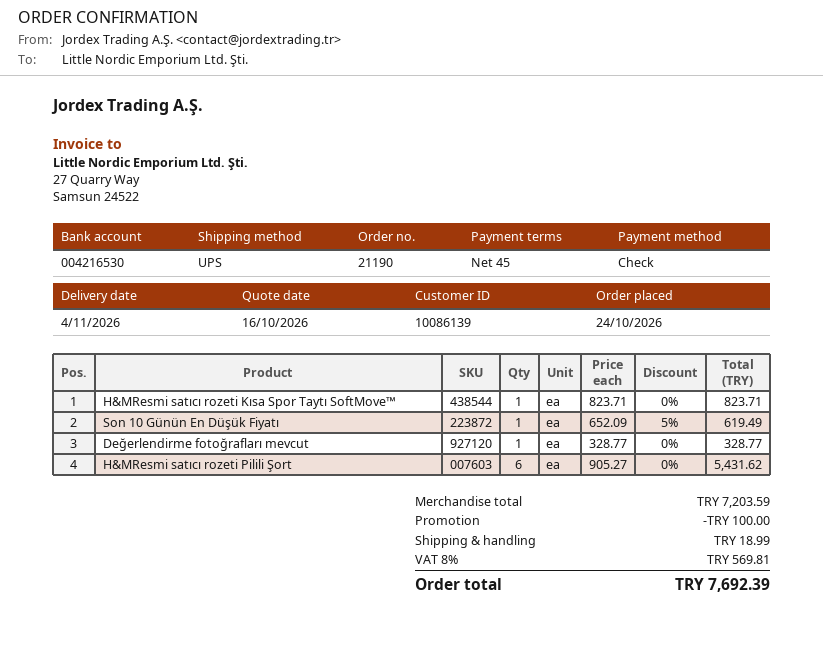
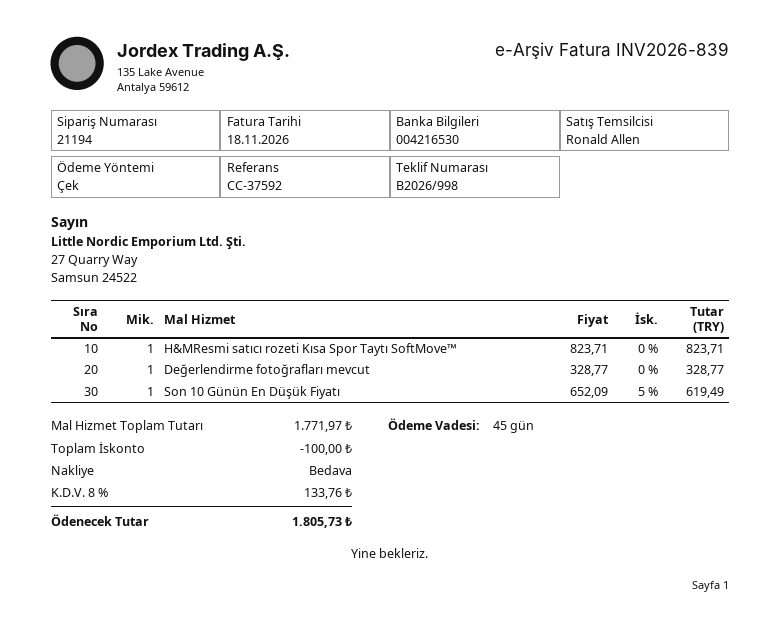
order number: 21190 -> 21194
H&MResmi satıcı rozeti Pilili Şort: 6 x 905.27 = 5431.62 -> none
subtotal: 7203.59 -> 1771.97
shipping: 18.99 -> 0.00
tax: 8% = 569.81 -> 8% = 133.76
total: 7692.39 -> 1805.73

